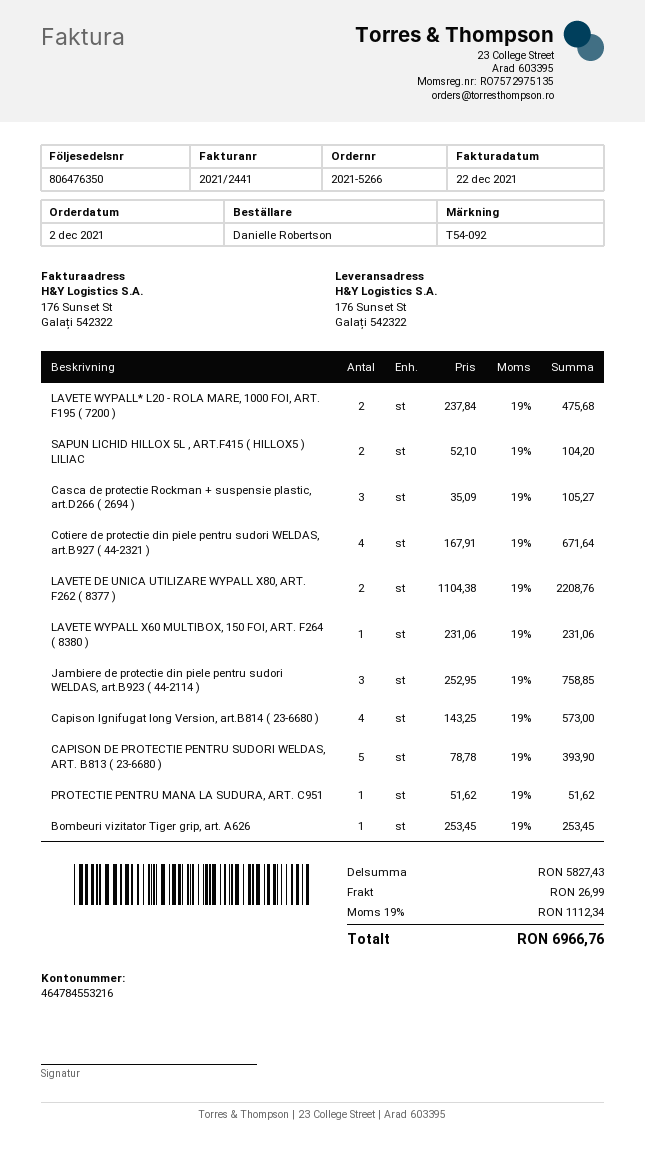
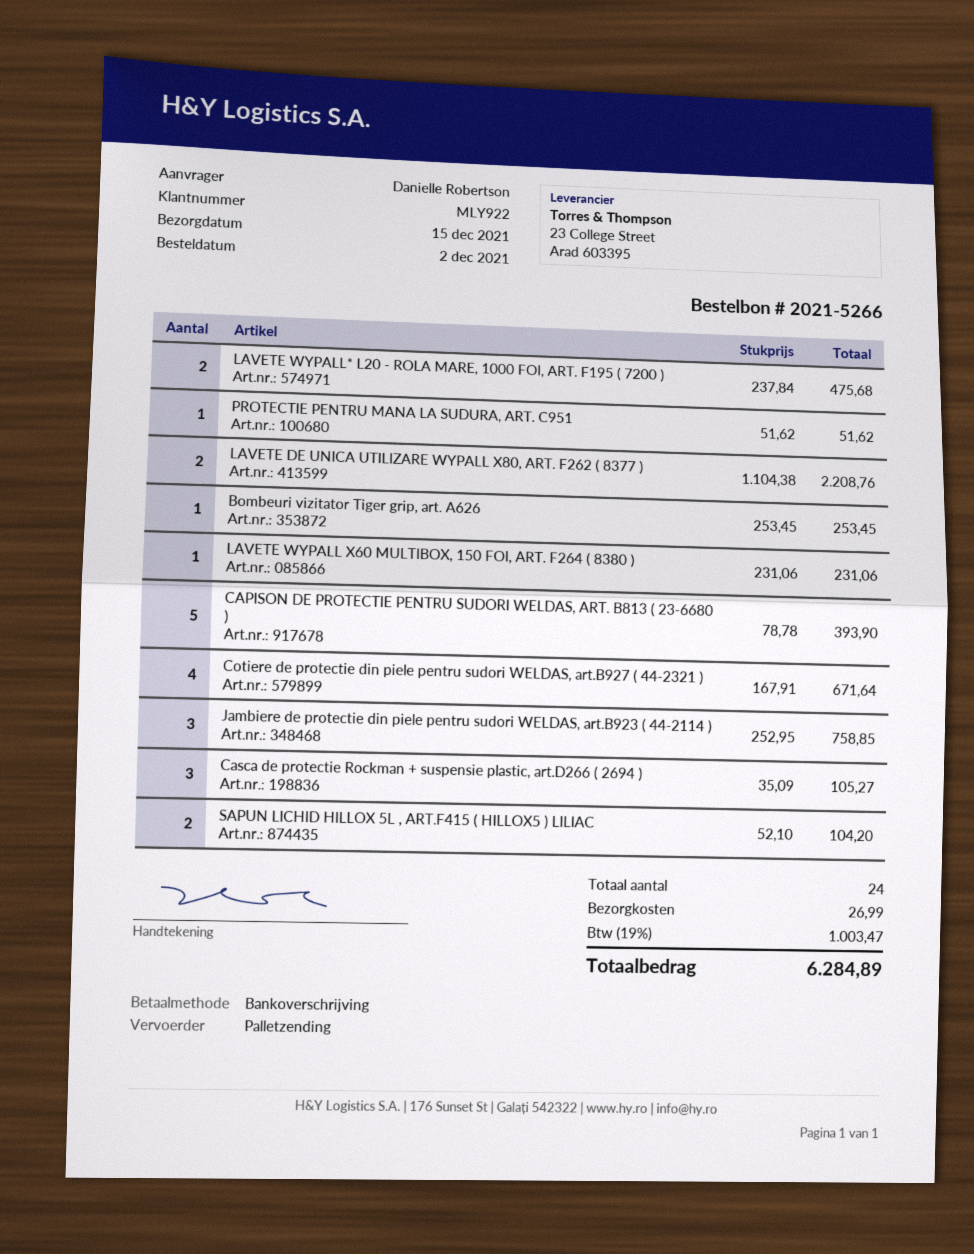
Capison Ignifugat long Version, art.B814 ( 23-6680 ): 4 x 143.25 = 573.00 -> none
tax: 19% = 1112.34 -> 19% = 1003.47
total: 6966.76 -> 6284.89

